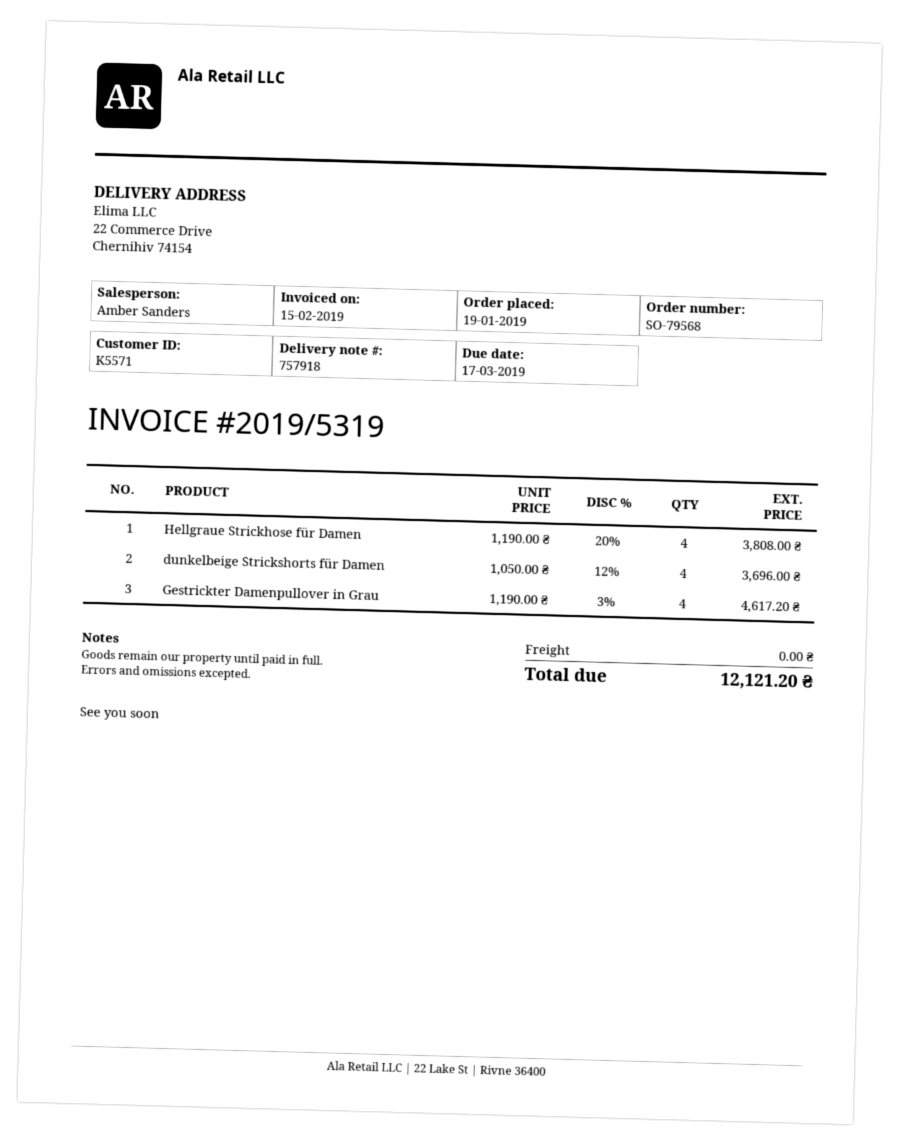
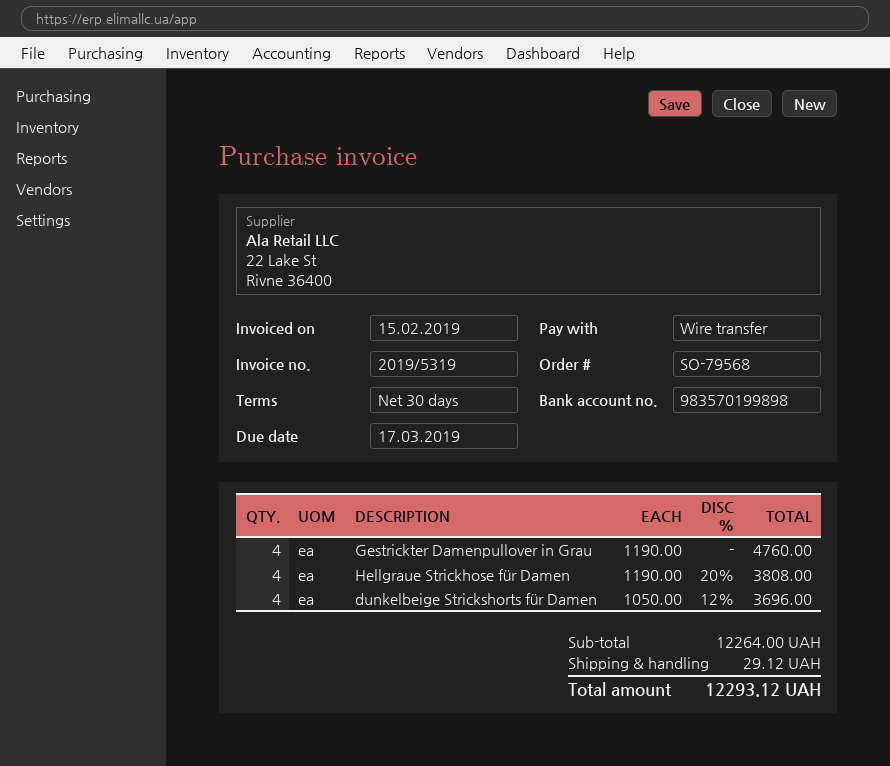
Gestrickter Damenpullover in Grau: 4 x 1190.00 - 3% = 4617.20 -> 4 x 1190.00 = 4760.00
shipping: 0.00 -> 29.12
total: 12121.20 -> 12293.12

